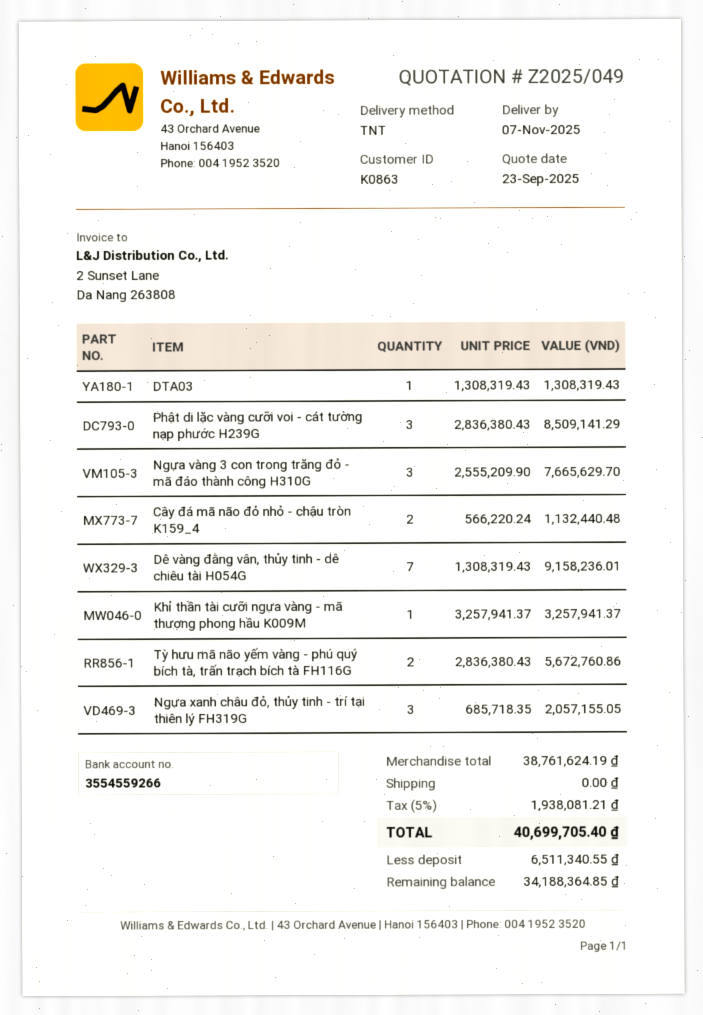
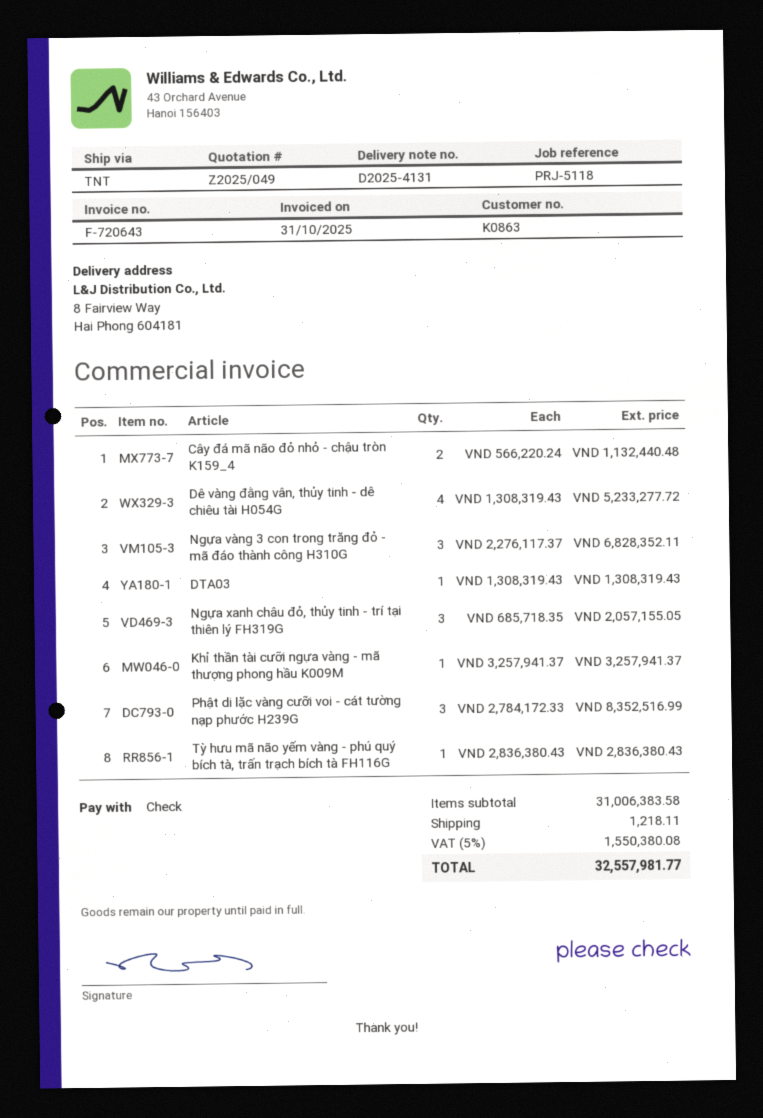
Phật di lặc vàng cưỡi voi - cát tường nạp phước H239G: 3 x 2836380.43 = 8509141.29 -> 3 x 2784172.33 = 8352516.99
Ngựa vàng 3 con trong trăng đỏ - mã đáo thành công H310G: 3 x 2555209.90 = 7665629.70 -> 3 x 2276117.37 = 6828352.11
Dê vàng đằng vân, thủy tinh - dê chiêu tài H054G: 7 x 1308319.43 = 9158236.01 -> 4 x 1308319.43 = 5233277.72
Tỳ hưu mã não yếm vàng - phú quý bích tà, trấn trạch bích tà FH116G: 2 x 2836380.43 = 5672760.86 -> 1 x 2836380.43 = 2836380.43
subtotal: 38761624.19 -> 31006383.58
shipping: 0.00 -> 1218.11
tax: 5% = 1938081.21 -> 5% = 1550380.08
total: 40699705.40 -> 32557981.77

